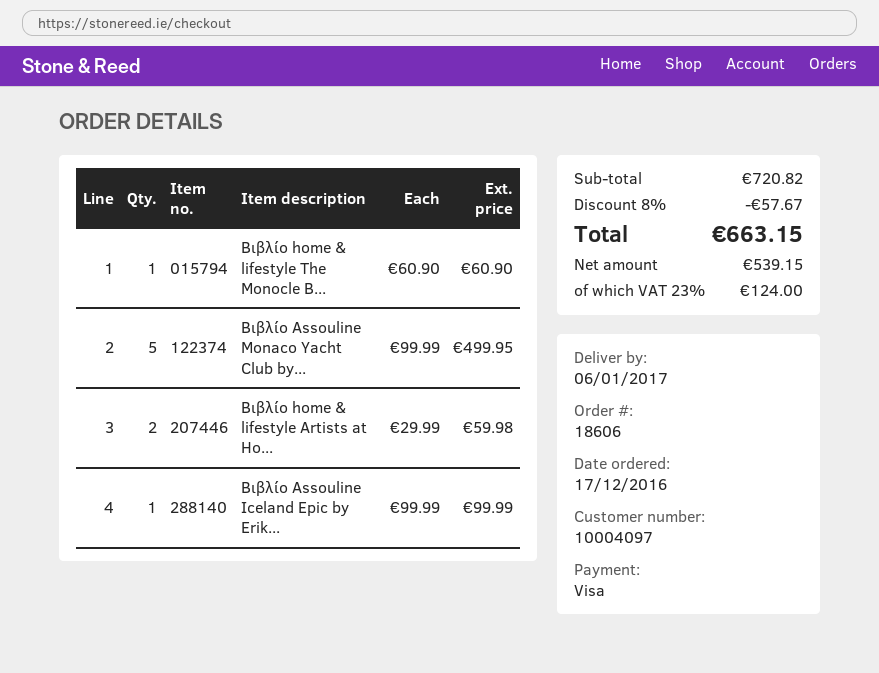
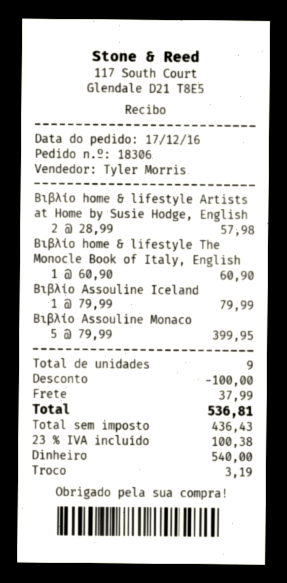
order number: 18606 -> 18306
payment method: Visa -> cash
Βιβλίο Assouline Monaco Yacht Club by...: 5 x 99.99 = 499.95 -> 5 x 79.99 = 399.95
Βιβλίο home & lifestyle Artists at Ho...: 2 x 29.99 = 59.98 -> 2 x 28.99 = 57.98
Βιβλίο Assouline Iceland Epic by Erik...: 1 x 99.99 = 99.99 -> 1 x 79.99 = 79.99
discount: 57.67 -> 100.00
shipping: none -> 37.99
net: 539.15 -> 436.43
tax: 23% = 124.00 -> 23% = 100.38
total: 663.15 -> 536.81

